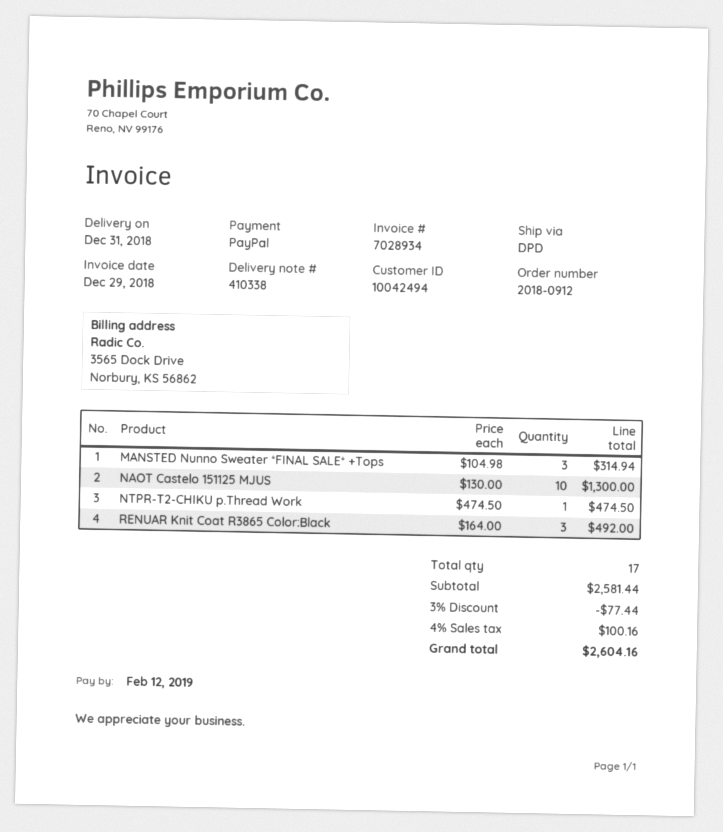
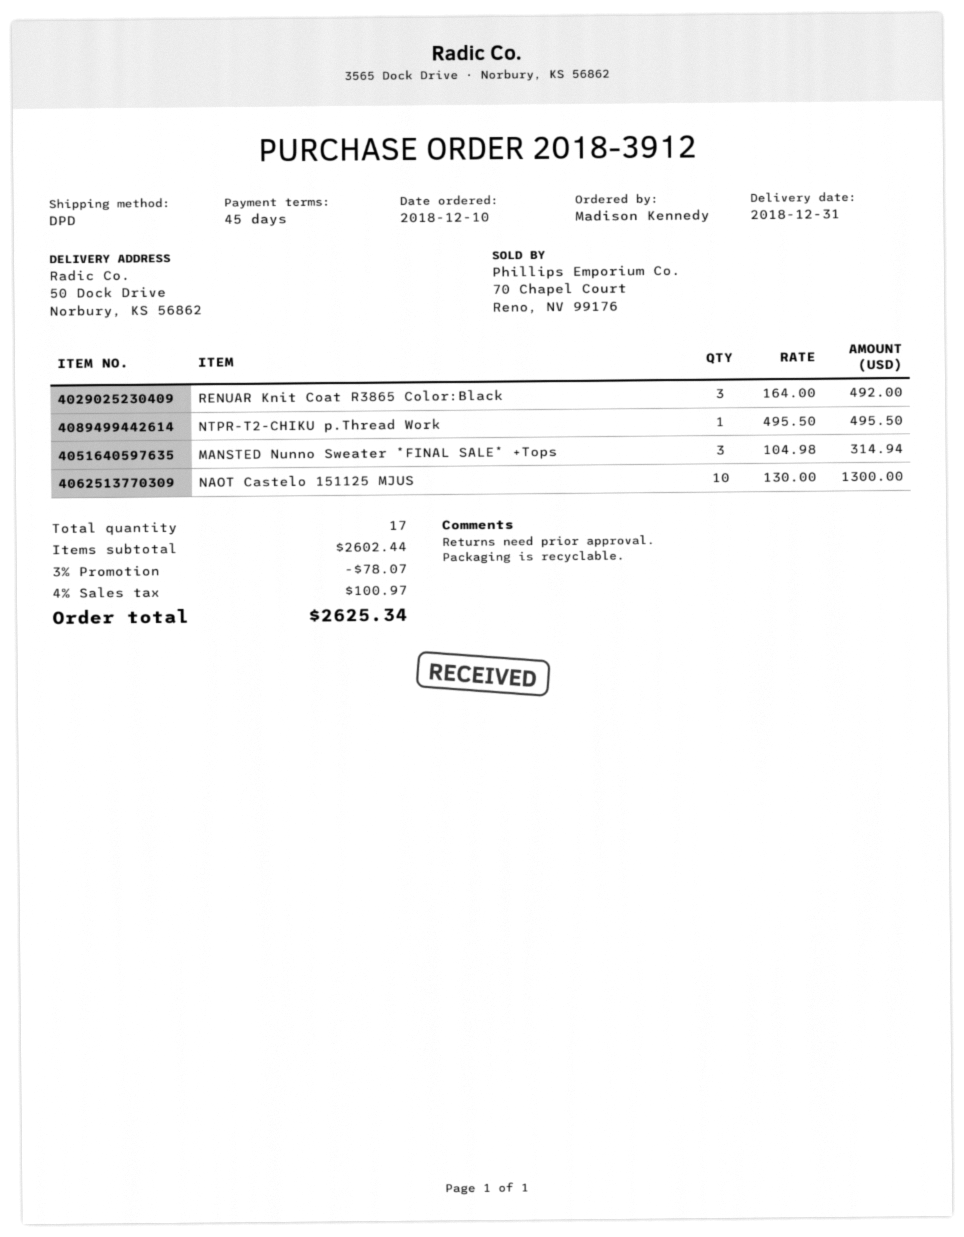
order number: 2018-0912 -> 2018-3912
NTPR-T2-CHIKU p.Thread Work: 1 x 474.50 = 474.50 -> 1 x 495.50 = 495.50
subtotal: 2581.44 -> 2602.44
discount: 3% = 77.44 -> 3% = 78.07
tax: 4% = 100.16 -> 4% = 100.97
total: 2604.16 -> 2625.34

